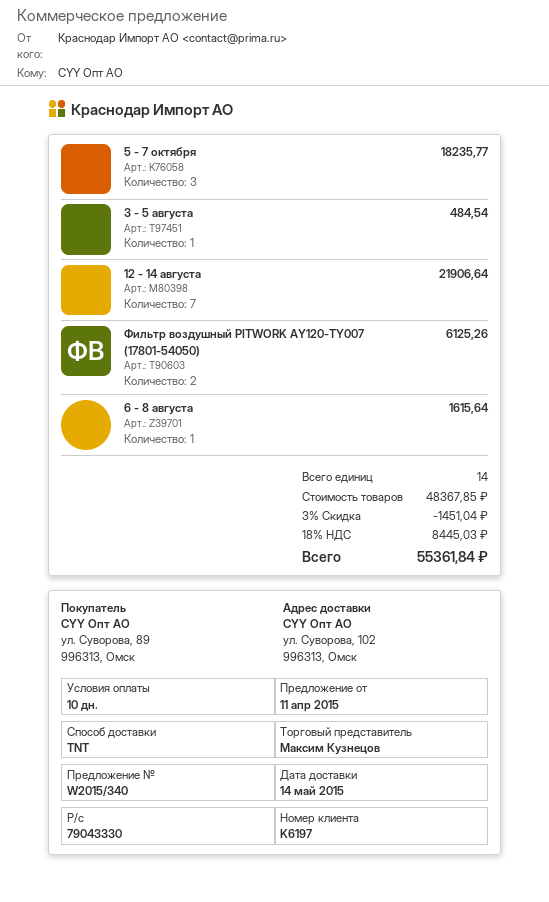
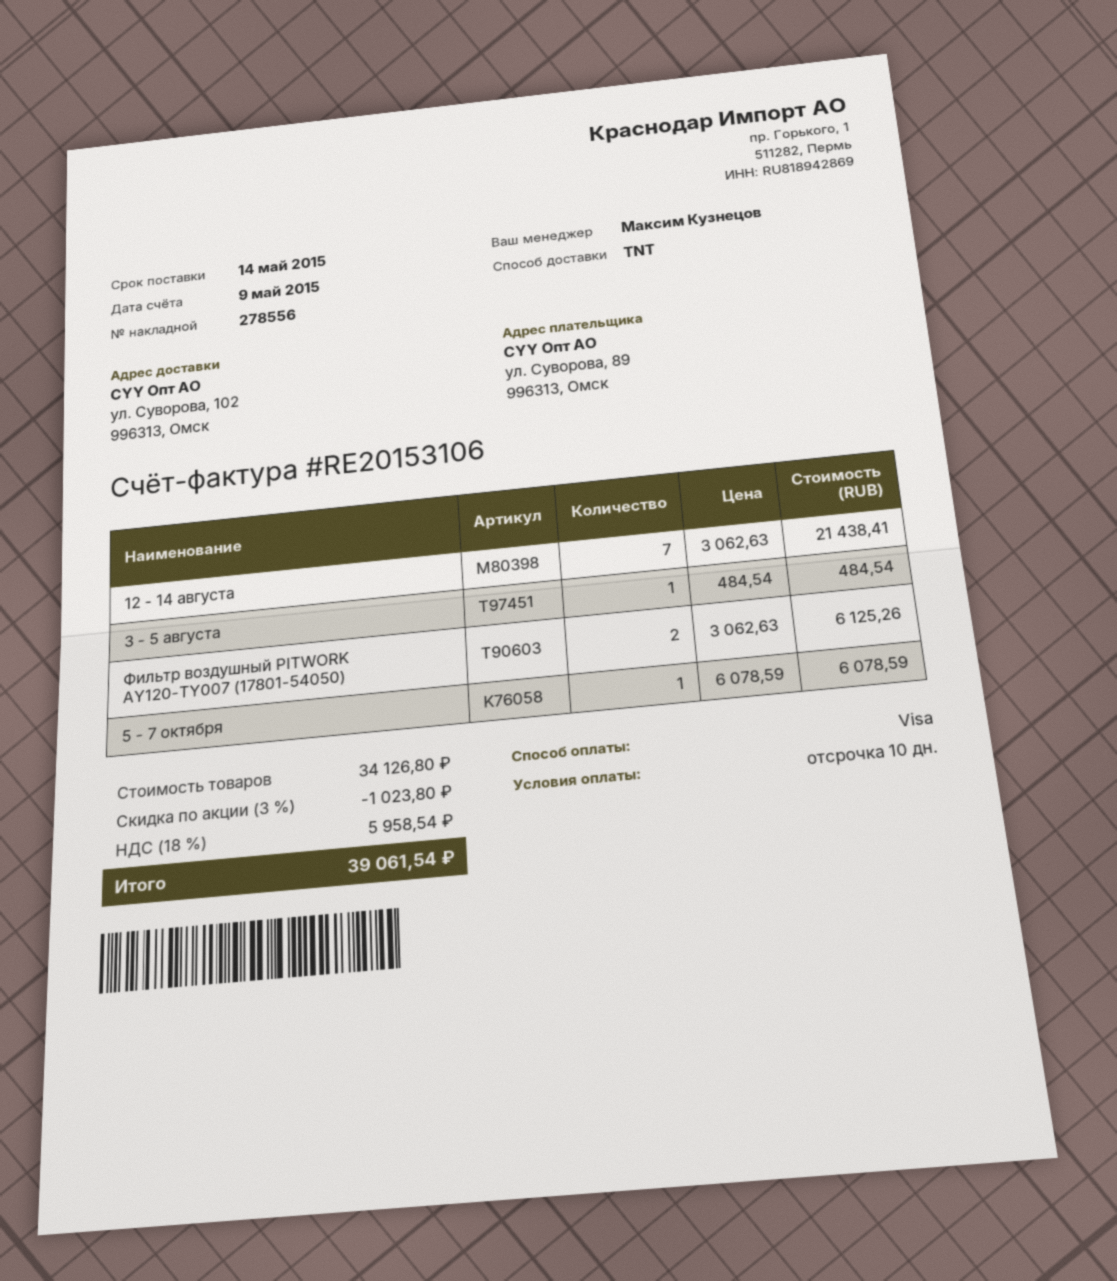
5 - 7 октября: 3 for 18235.77 -> 1 for 6078.59
12 - 14 августа: 7 for 21906.64 -> 7 for 21438.41
6 - 8 августа: 1 for 1615.64 -> none
subtotal: 48367.85 -> 34126.80
discount: 3% = 1451.04 -> 3% = 1023.80
tax: 18% = 8445.03 -> 18% = 5958.54
total: 55361.84 -> 39061.54

